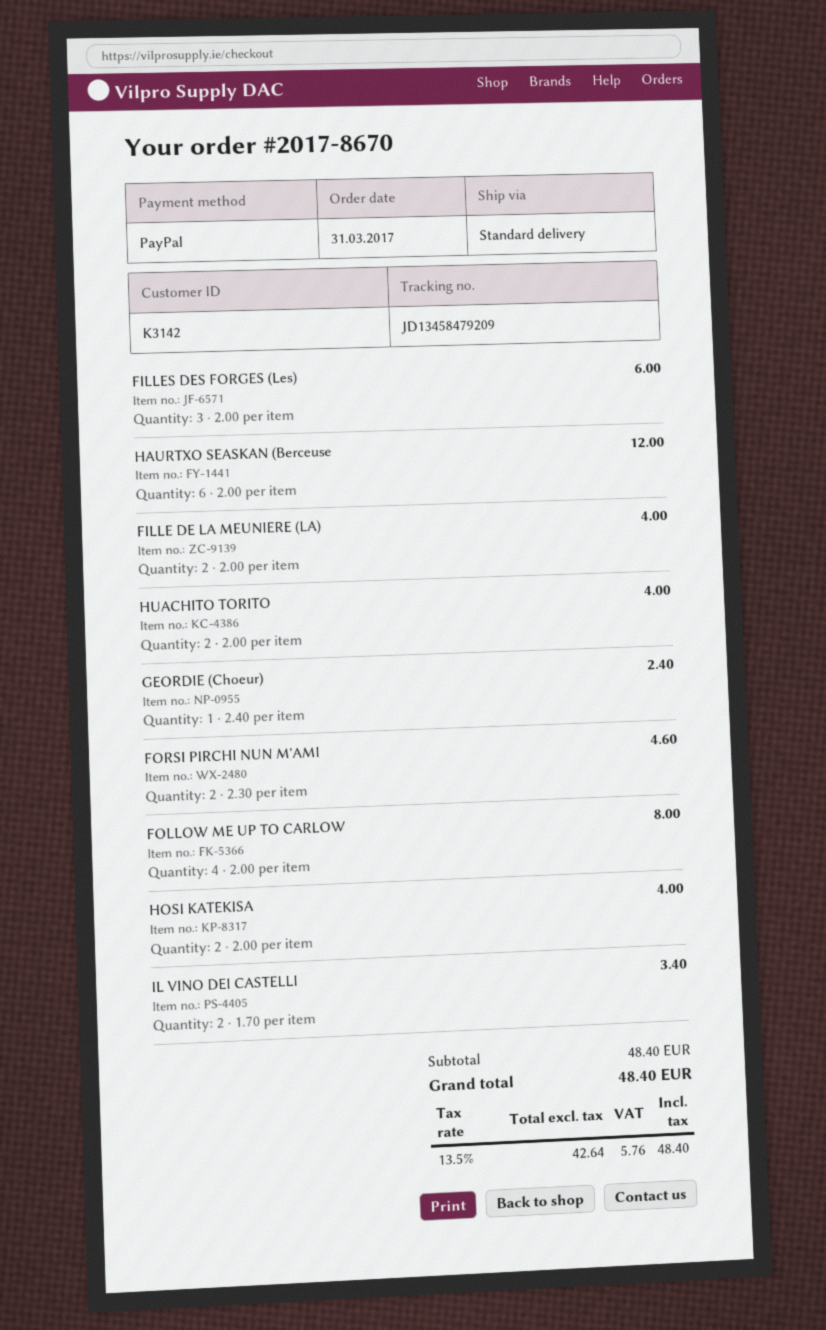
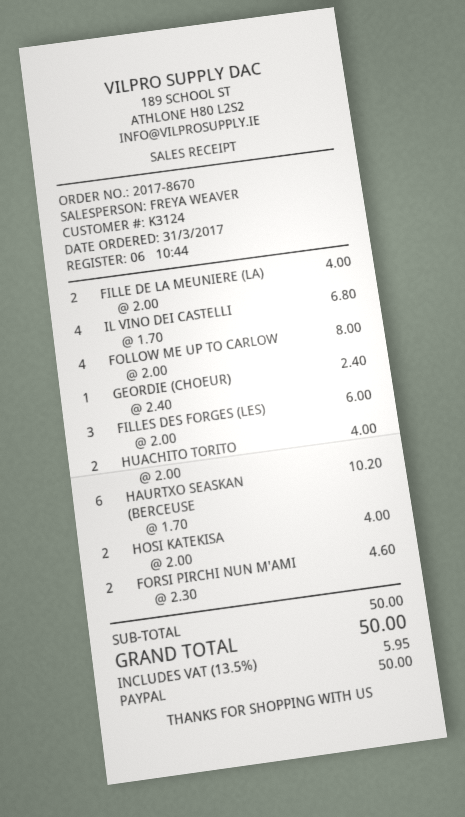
customer number: K3142 -> K3124
HAURTXO SEASKAN (Berceuse: 6 x 2.00 = 12.00 -> 6 x 1.70 = 10.20
IL VINO DEI CASTELLI: 2 x 1.70 = 3.40 -> 4 x 1.70 = 6.80
subtotal: 48.40 -> 50.00
tax: 13.5% = 5.76 -> 13.5% = 5.95
total: 48.40 -> 50.00

